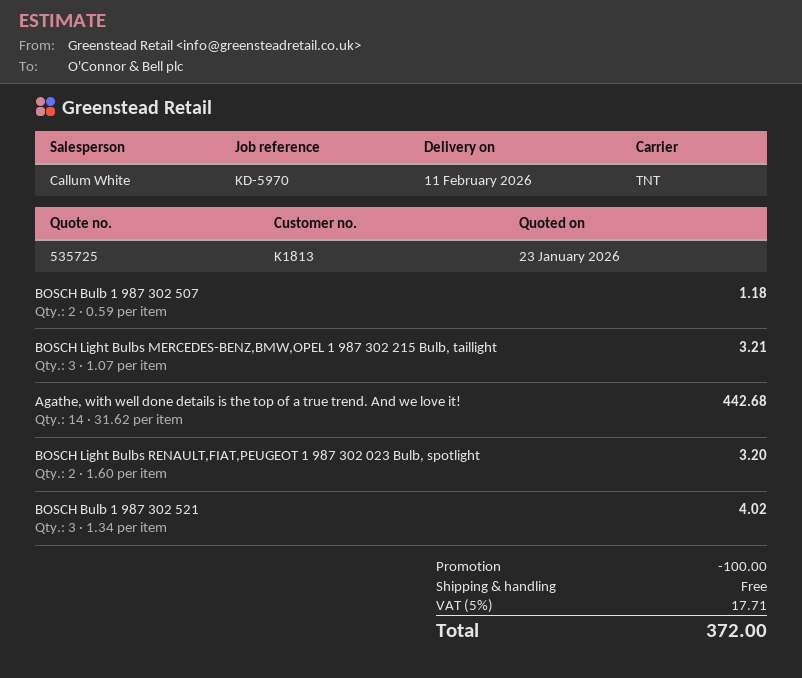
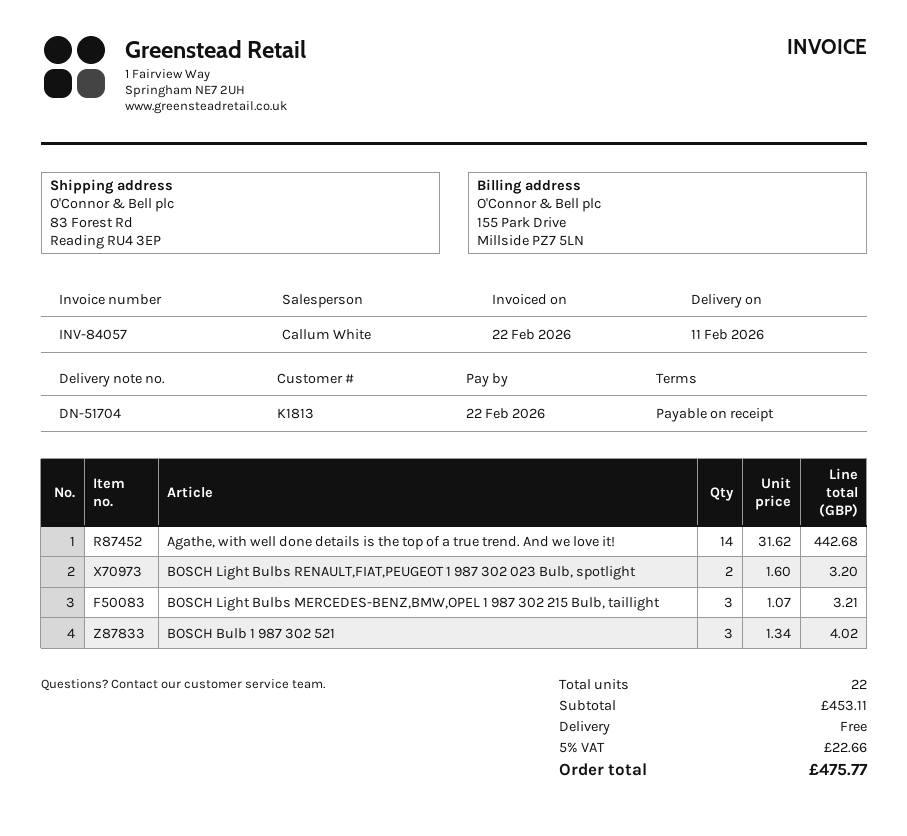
BOSCH Bulb 1 987 302 507: 2 x 0.59 = 1.18 -> none
discount: 100.00 -> none
tax: 5% = 17.71 -> 5% = 22.66
total: 372.00 -> 475.77

